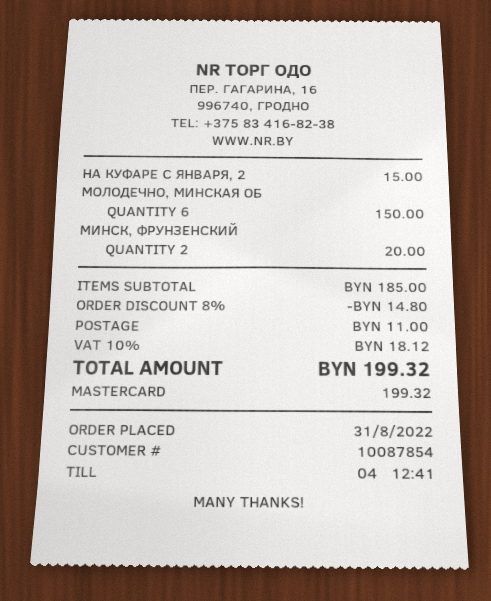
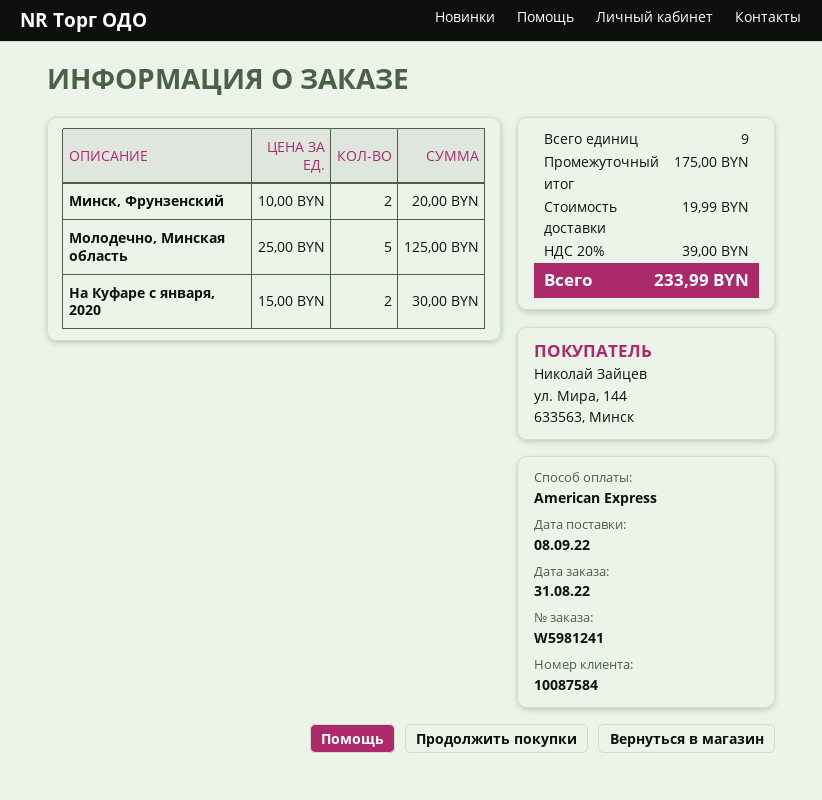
customer number: 10087854 -> 10087584
payment method: Mastercard -> American Express
НА КУФАРЕ С ЯНВАРЯ, 2: 1 for 15.00 -> 2 for 30.00
МОЛОДЕЧНО, МИНСКАЯ ОБ: 6 for 150.00 -> 5 for 125.00
subtotal: 185.00 -> 175.00
discount: 8% = 14.80 -> none
shipping: 11.00 -> 19.99
tax: 10% = 18.12 -> 20% = 39.00
total: 199.32 -> 233.99

